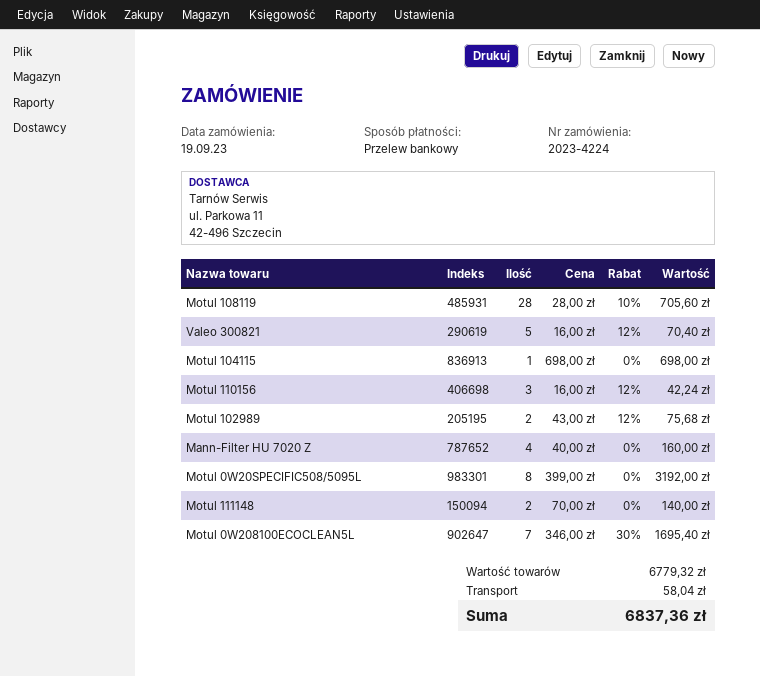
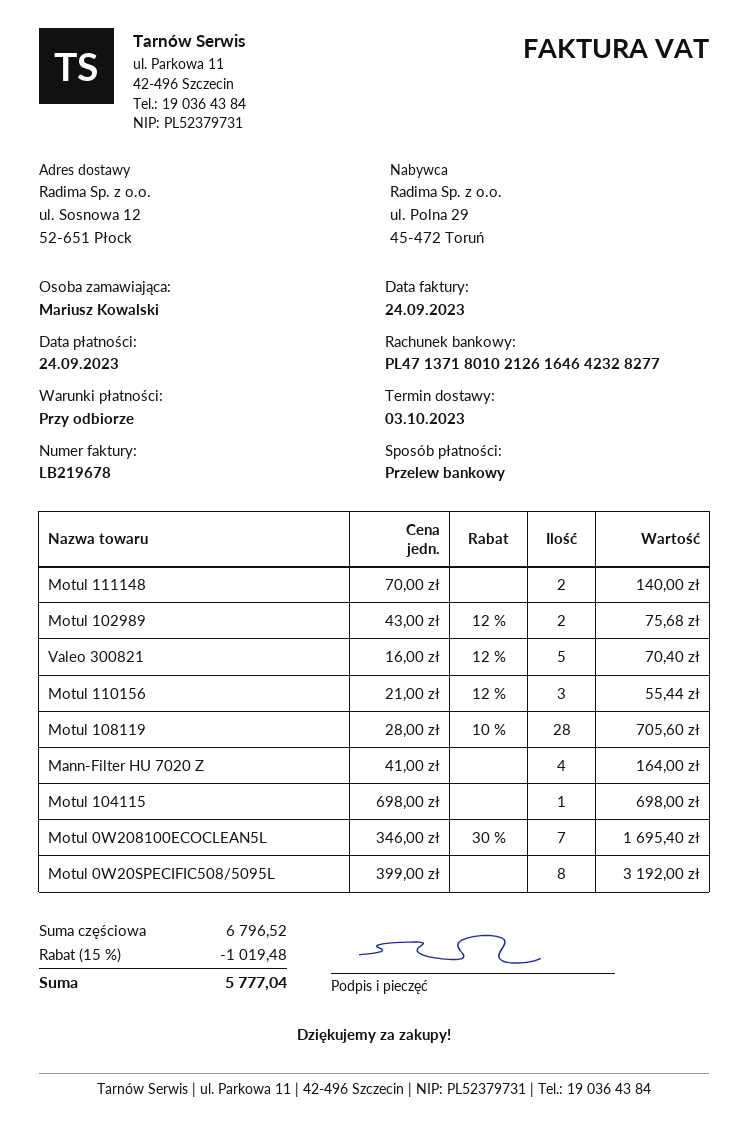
Motul 110156: 3 x 16.00 - 12% = 42.24 -> 3 x 21.00 - 12% = 55.44
Mann-Filter HU 7020 Z: 4 x 40.00 = 160.00 -> 4 x 41.00 = 164.00
subtotal: 6779.32 -> 6796.52
discount: none -> 15% = 1019.48
shipping: 58.04 -> none
total: 6837.36 -> 5777.04

